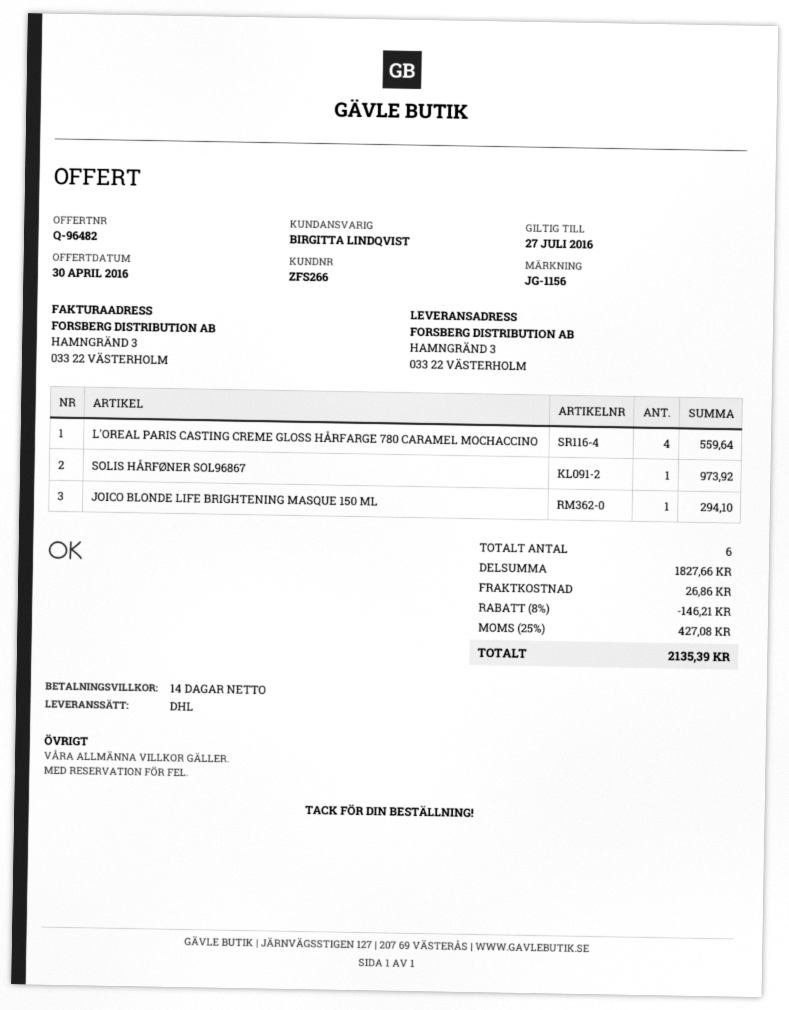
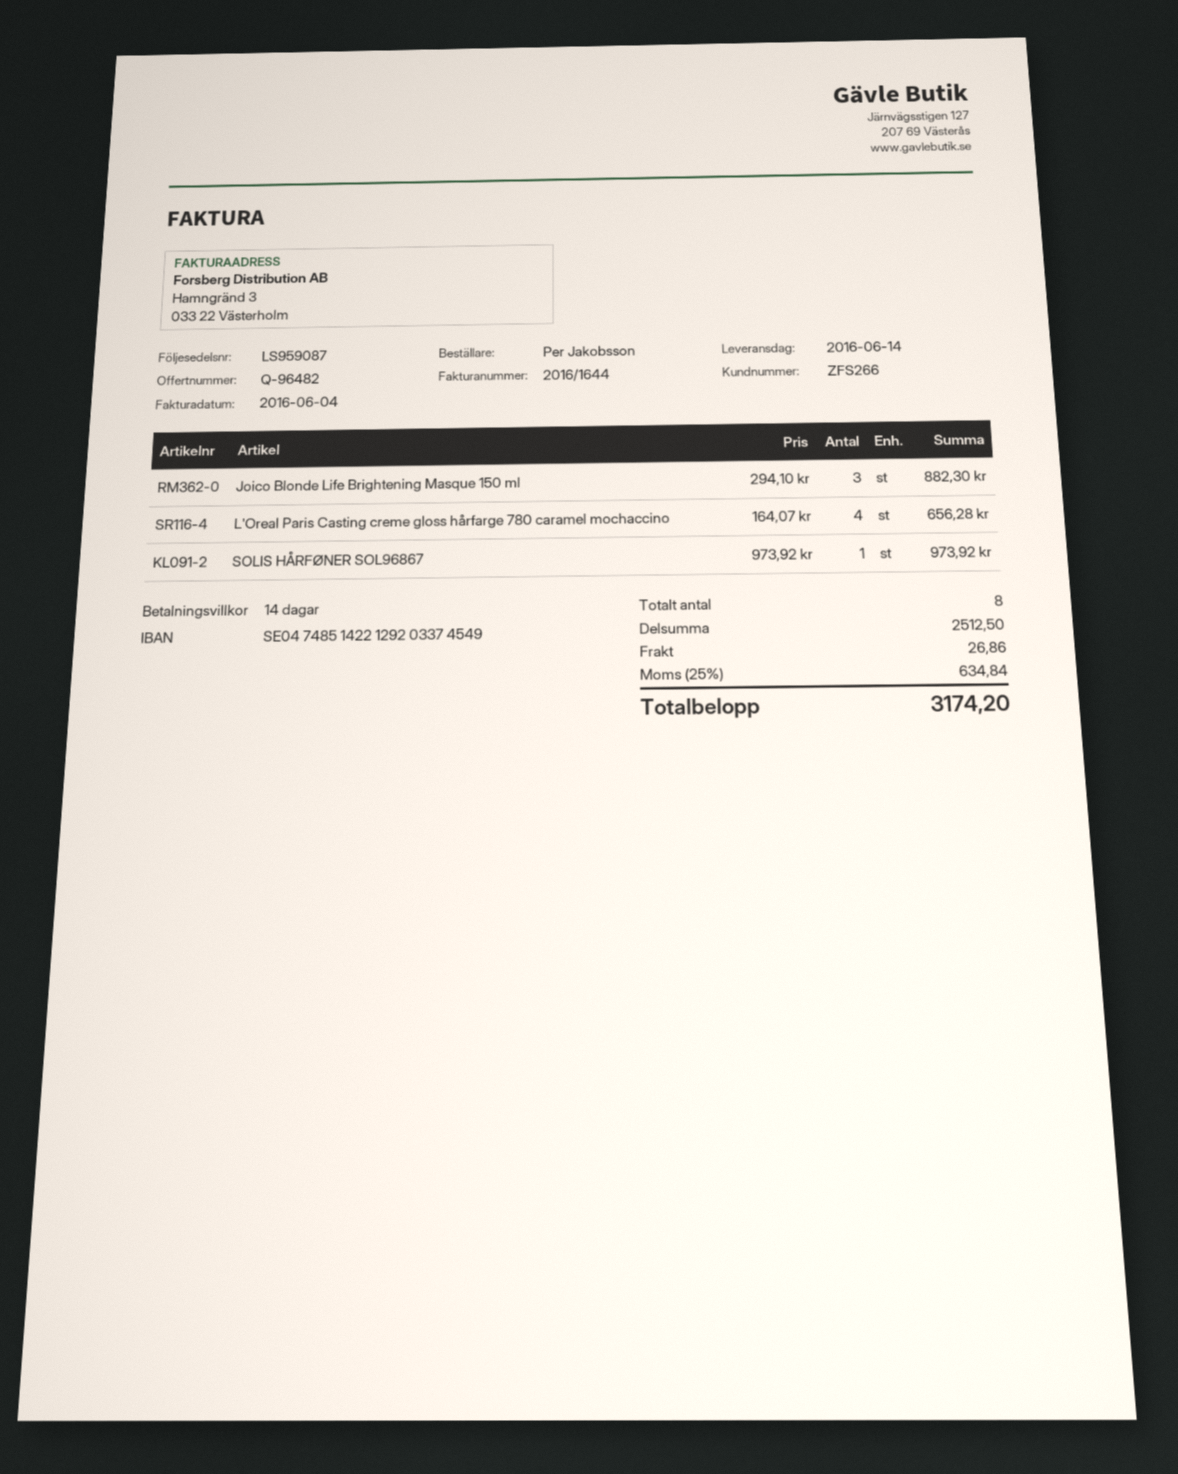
L'OREAL PARIS CASTING CREME GLOSS HÅRFARGE 780 CARAMEL MOCHACCINO: 4 for 559.64 -> 4 for 656.28
JOICO BLONDE LIFE BRIGHTENING MASQUE 150 ML: 1 for 294.10 -> 3 for 882.30
total quantity: 6 -> 8
subtotal: 1827.66 -> 2512.50
discount: 8% = 146.21 -> none
tax: 25% = 427.08 -> 25% = 634.84
total: 2135.39 -> 3174.20

